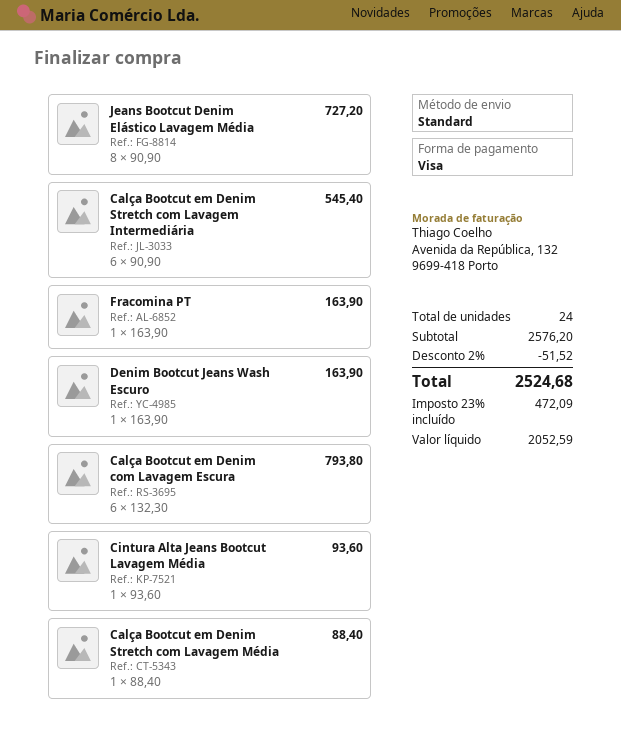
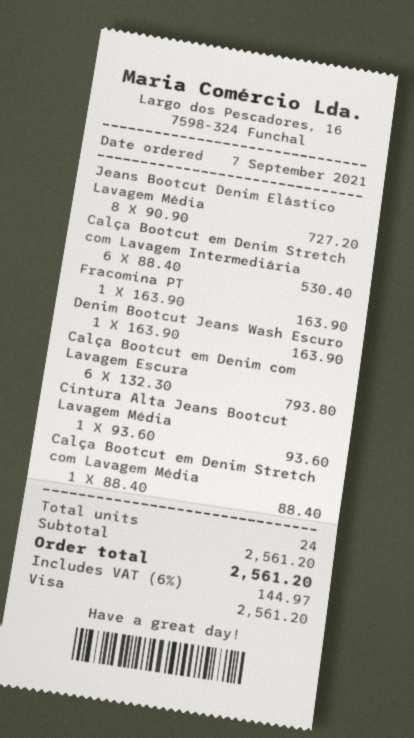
Calça Bootcut em Denim Stretch com Lavagem Intermediária: 6 x 90.90 = 545.40 -> 6 x 88.40 = 530.40
subtotal: 2576.20 -> 2561.20
discount: 2% = 51.52 -> none
tax: 23% = 472.09 -> 6% = 144.97
total: 2524.68 -> 2561.20

